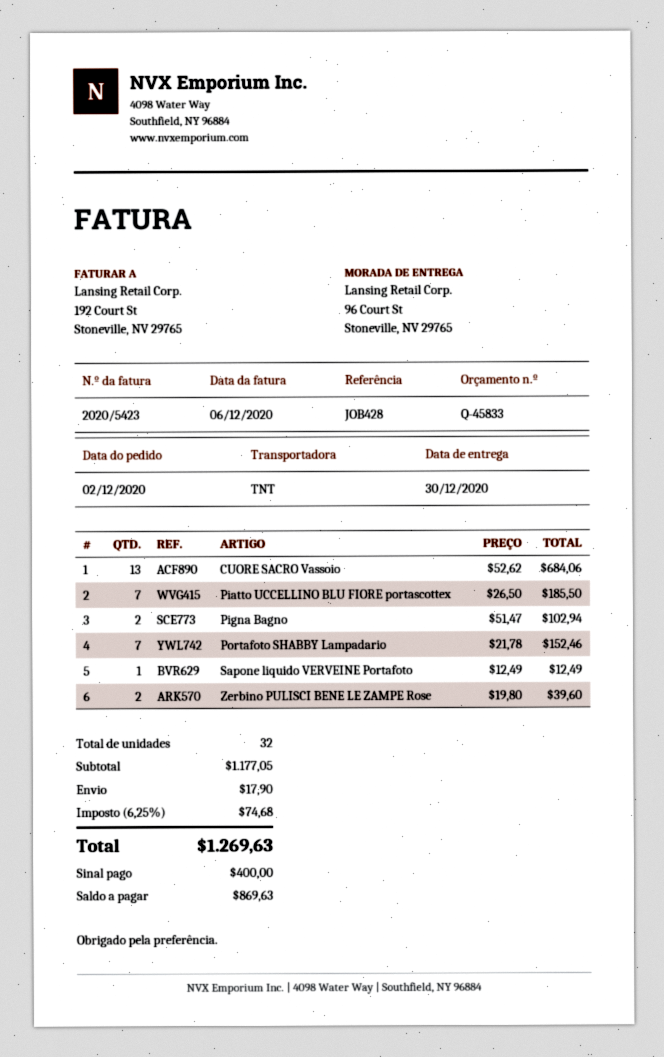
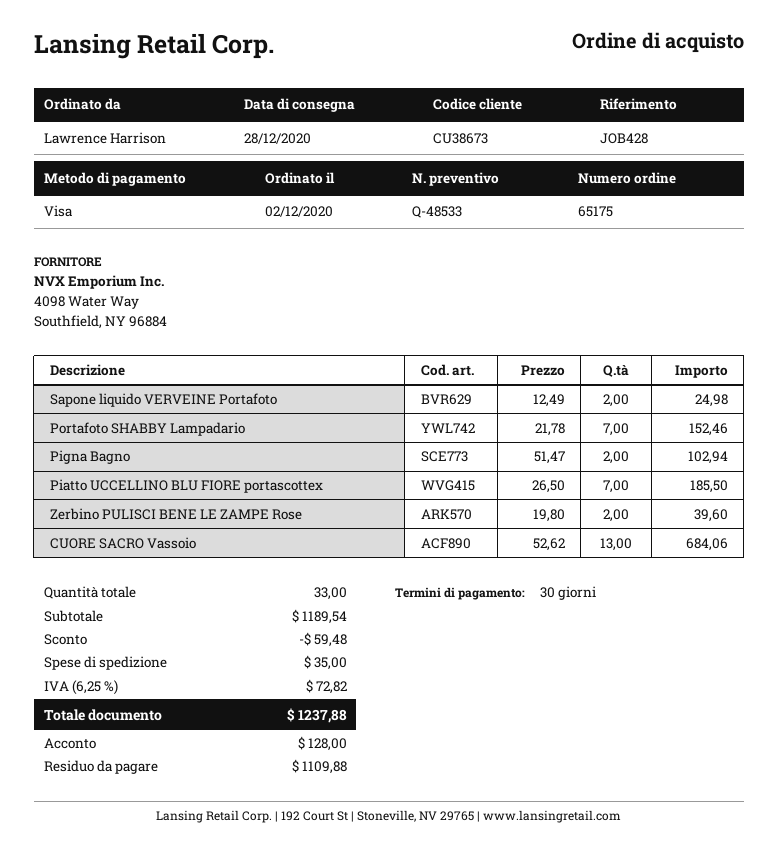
quote number: Q-45833 -> Q-48533
delivery date: 2020-12-30 -> 2020-12-28
Sapone liquido VERVEINE Portafoto: 1 x 12.49 = 12.49 -> 2 x 12.49 = 24.98
total quantity: 32 -> 33
subtotal: 1177.05 -> 1189.54
discount: none -> 59.48
shipping: 17.90 -> 35.00
tax: 6.25% = 74.68 -> 6.25% = 72.82
total: 1269.63 -> 1237.88
deposit: 400.00 -> 128.00
balance: 869.63 -> 1109.88

